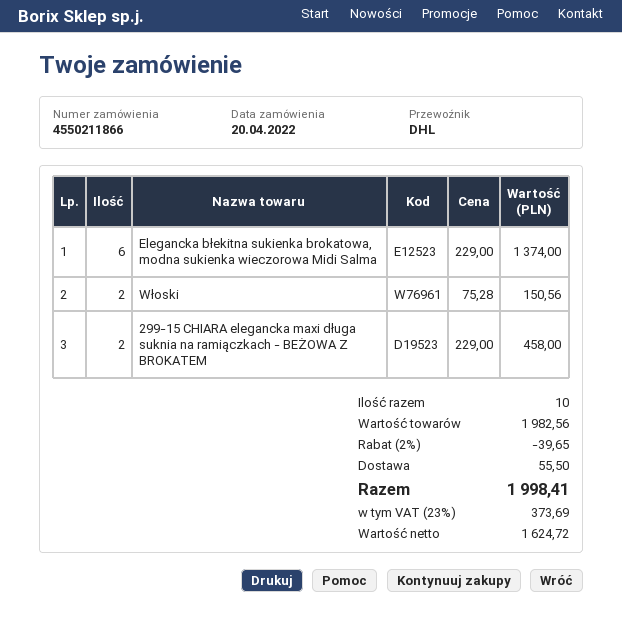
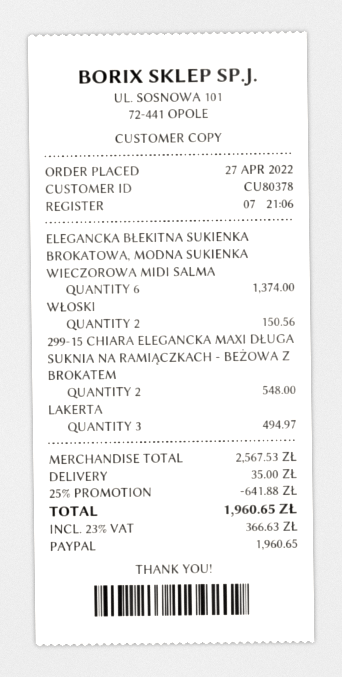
order date: 2022-04-20 -> 2022-04-27
299-15 CHIARA elegancka maxi długa suknia na ramiączkach - BEŻOWA Z BROKATEM: 2 for 458.00 -> 2 for 548.00
LAKERTA: none -> 3 for 494.97
subtotal: 1982.56 -> 2567.53
discount: 2% = 39.65 -> 25% = 641.88
shipping: 55.50 -> 35.00
tax: 23% = 373.69 -> 23% = 366.63
total: 1998.41 -> 1960.65

